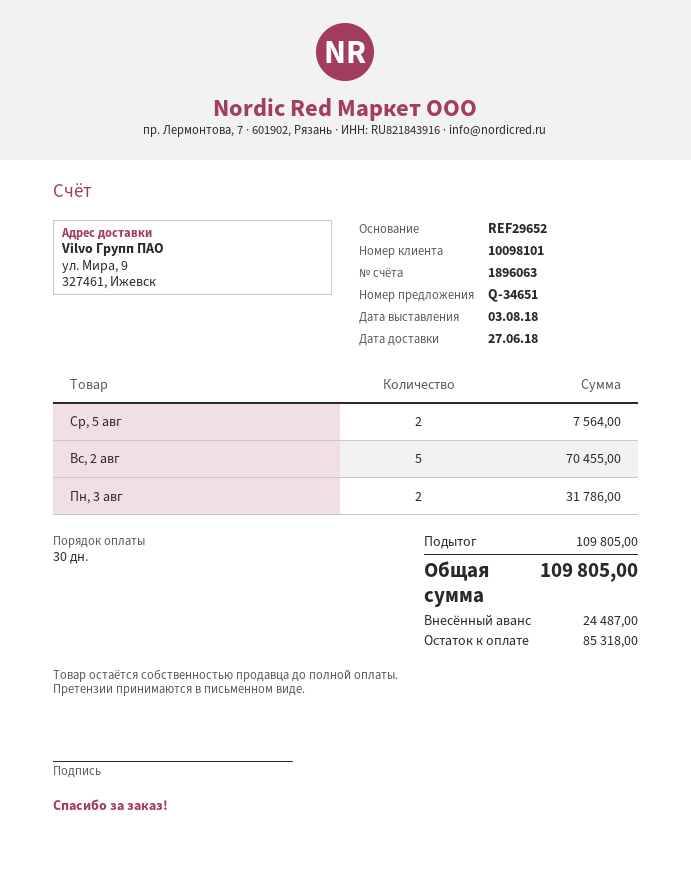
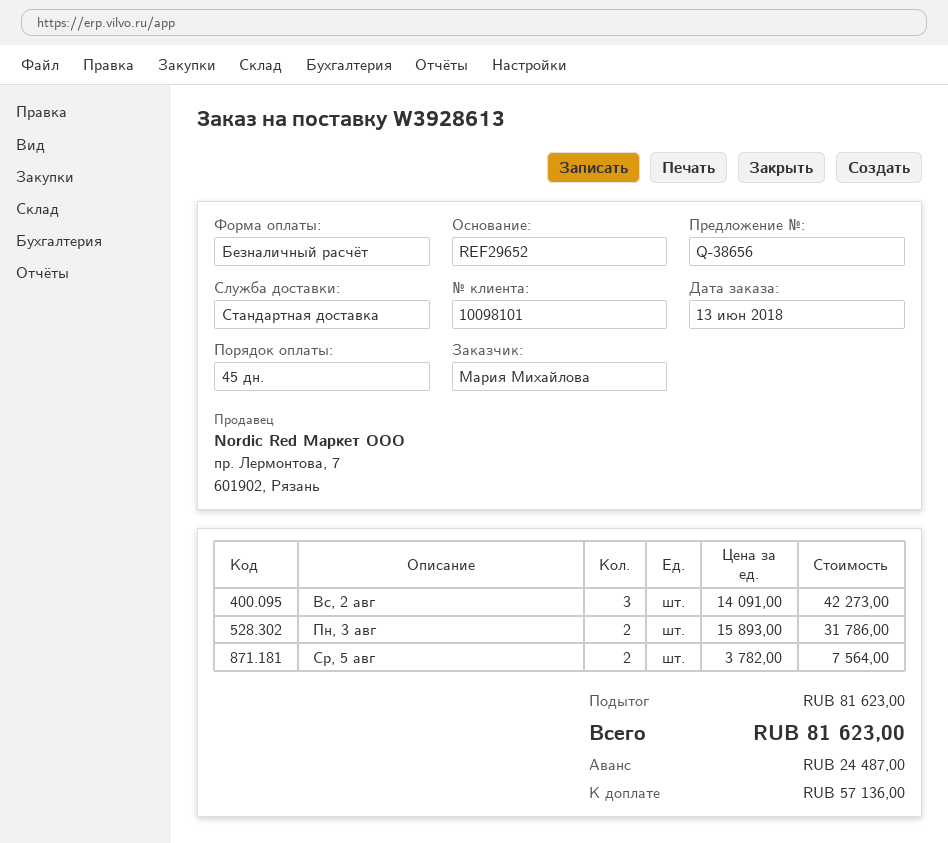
quote number: Q-34651 -> Q-38656
payment terms: 30 days -> 45 days
Вс, 2 авг: 5 for 70455.00 -> 3 for 42273.00
subtotal: 109805.00 -> 81623.00
total: 109805.00 -> 81623.00
balance: 85318.00 -> 57136.00

